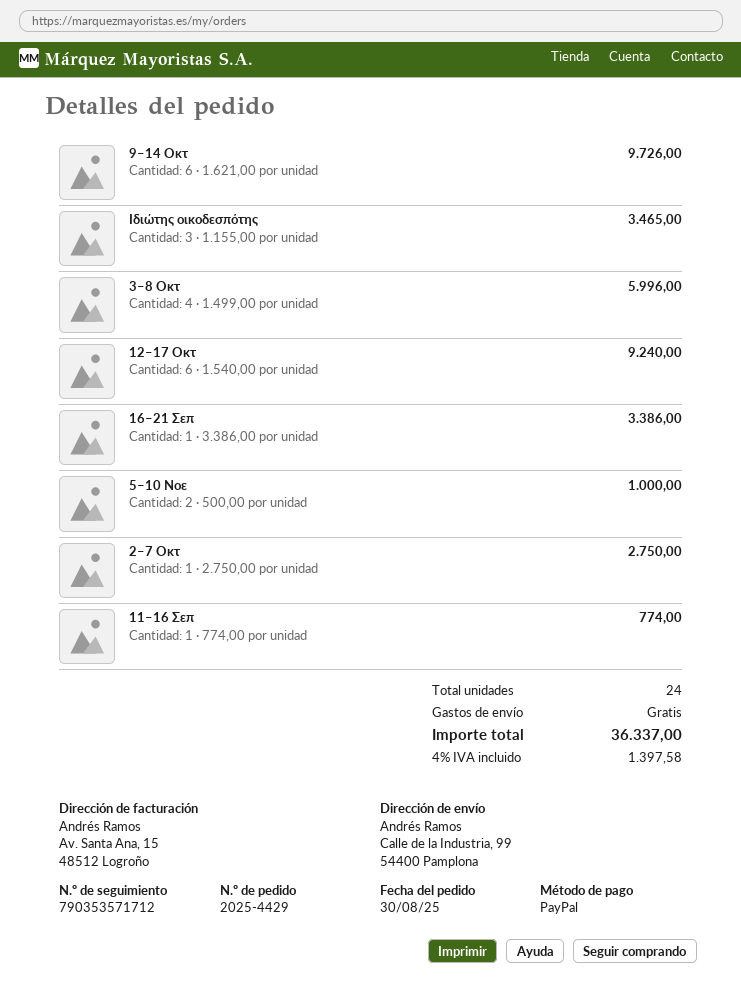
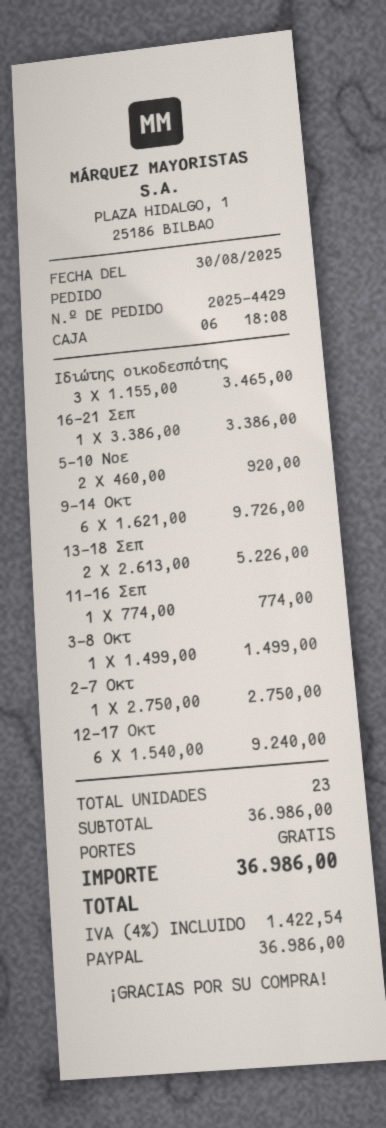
3–8 Οκτ: 4 x 1499.00 = 5996.00 -> 1 x 1499.00 = 1499.00
5–10 Νοε: 2 x 500.00 = 1000.00 -> 2 x 460.00 = 920.00
13–18 Σεπ: none -> 2 x 2613.00 = 5226.00
total quantity: 24 -> 23
tax: 4% = 1397.58 -> 4% = 1422.54
total: 36337.00 -> 36986.00

